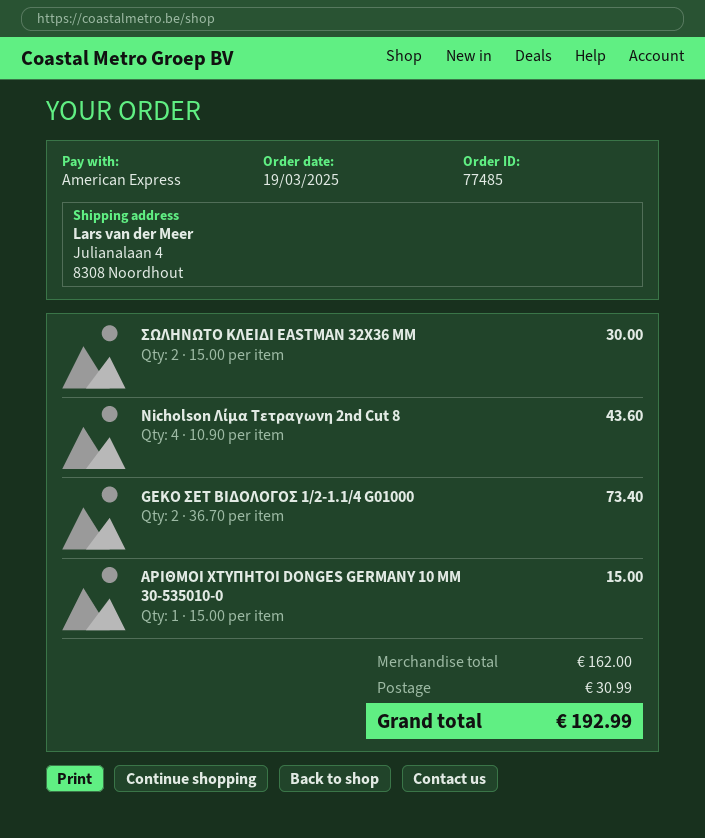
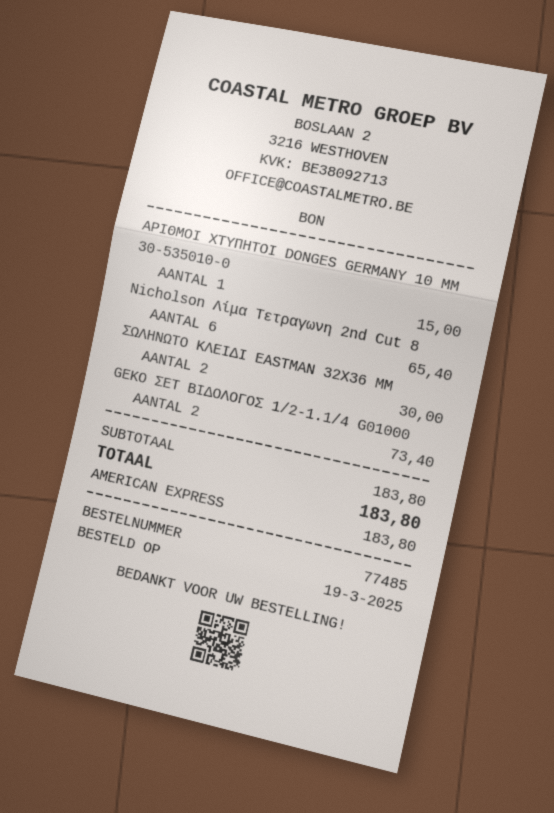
Nicholson Λίμα Τετραγωνη 2nd Cut 8: 4 for 43.60 -> 6 for 65.40
subtotal: 162.00 -> 183.80
shipping: 30.99 -> none
total: 192.99 -> 183.80

